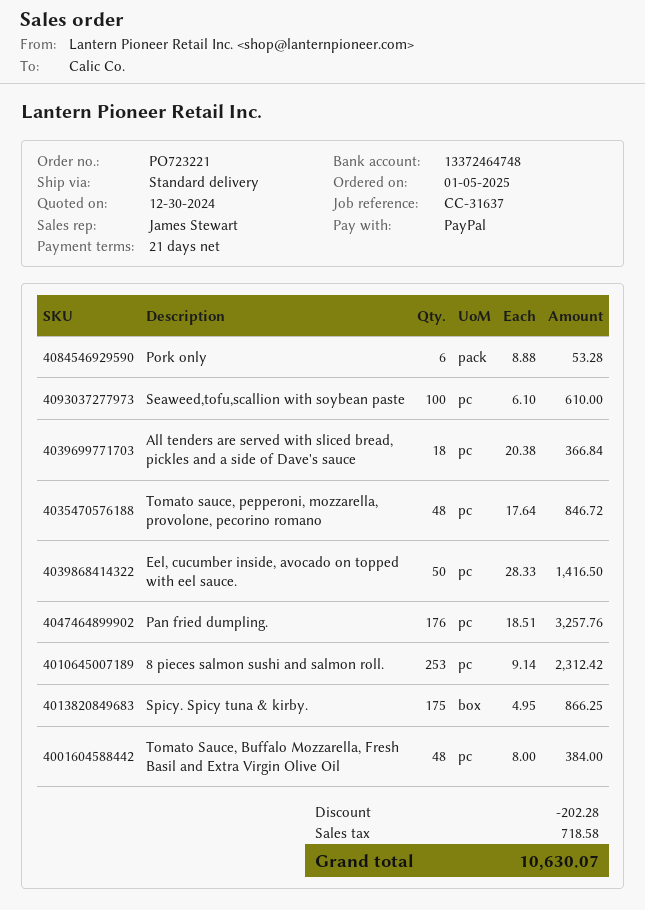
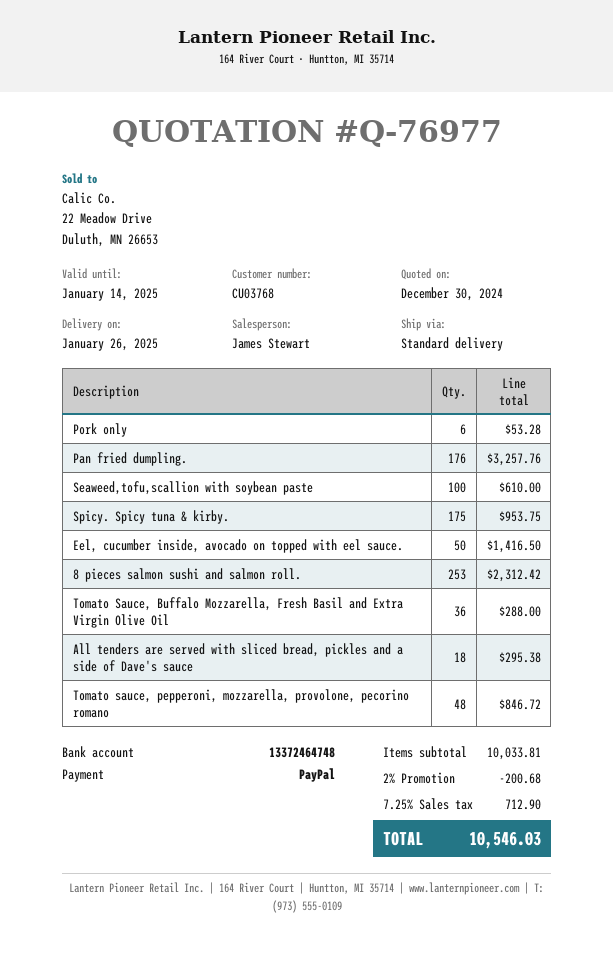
All tenders are served with sliced bread, pickles and a side of Dave's sauce: 18 for 366.84 -> 18 for 295.38
Spicy. Spicy tuna & kirby.: 175 for 866.25 -> 175 for 953.75
Tomato Sauce, Buffalo Mozzarella, Fresh Basil and Extra Virgin Olive Oil: 48 for 384.00 -> 36 for 288.00
discount: 202.28 -> 200.68
tax: 718.58 -> 712.90
total: 10630.07 -> 10546.03

